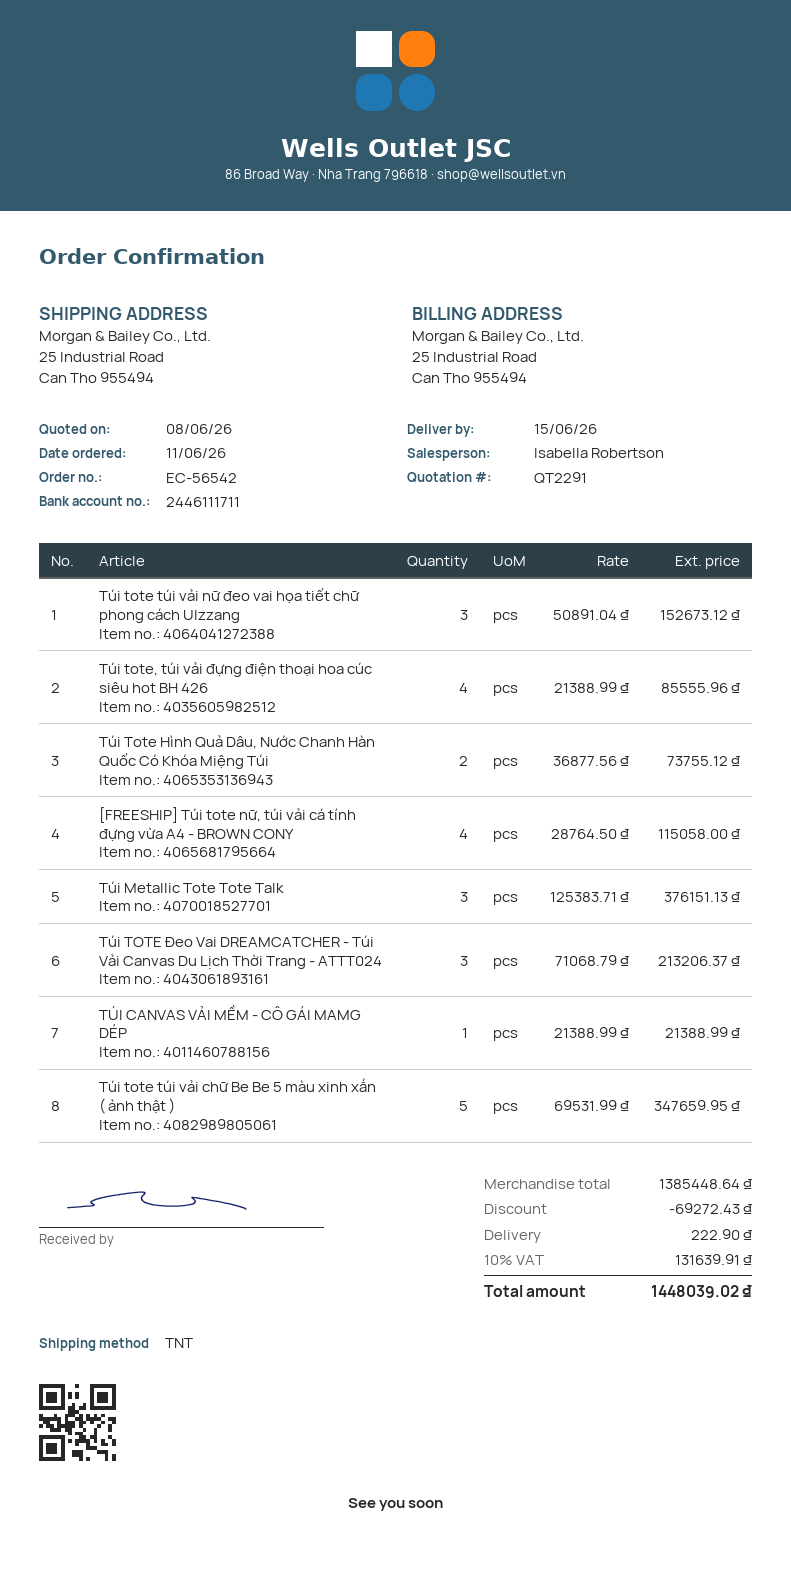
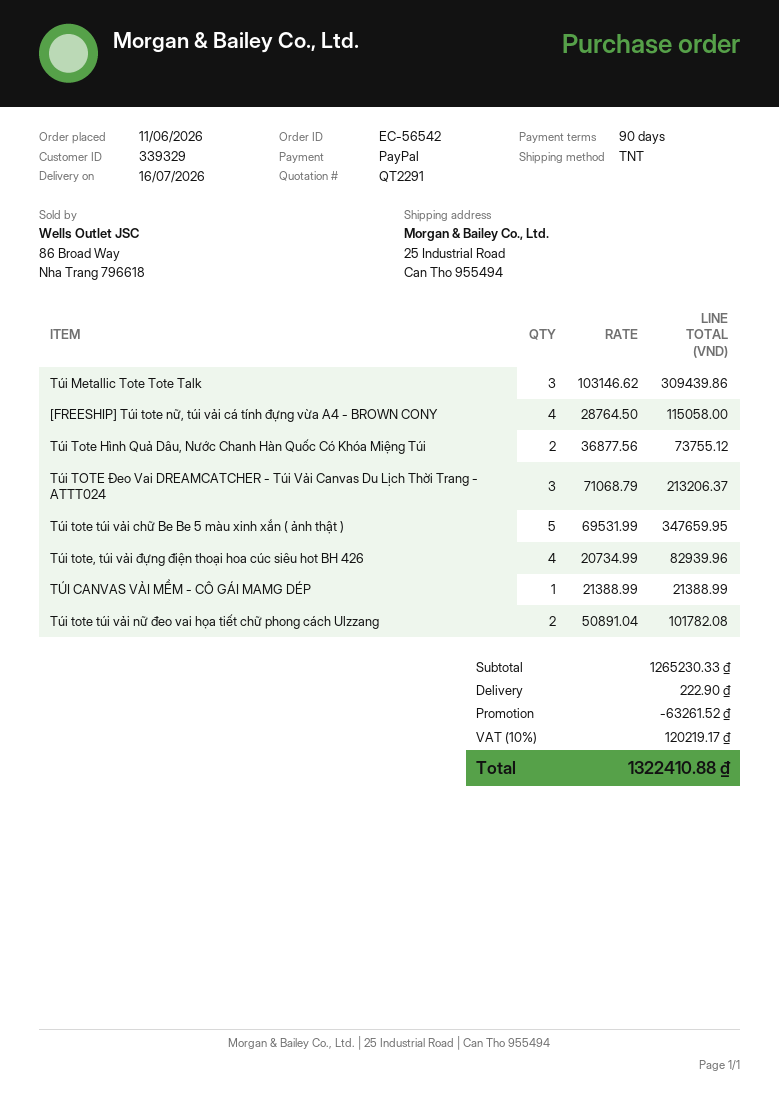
delivery date: 2026-06-15 -> 2026-07-16
Túi tote túi vải nữ đeo vai họa tiết chữ phong cách Ulzzang: 3 x 50891.04 = 152673.12 -> 2 x 50891.04 = 101782.08
Túi tote, túi vải đựng điện thoại hoa cúc siêu hot BH 426: 4 x 21388.99 = 85555.96 -> 4 x 20734.99 = 82939.96
Túi Metallic Tote Tote Talk: 3 x 125383.71 = 376151.13 -> 3 x 103146.62 = 309439.86
subtotal: 1385448.64 -> 1265230.33
discount: 69272.43 -> 63261.52
tax: 10% = 131639.91 -> 10% = 120219.17
total: 1448039.02 -> 1322410.88

